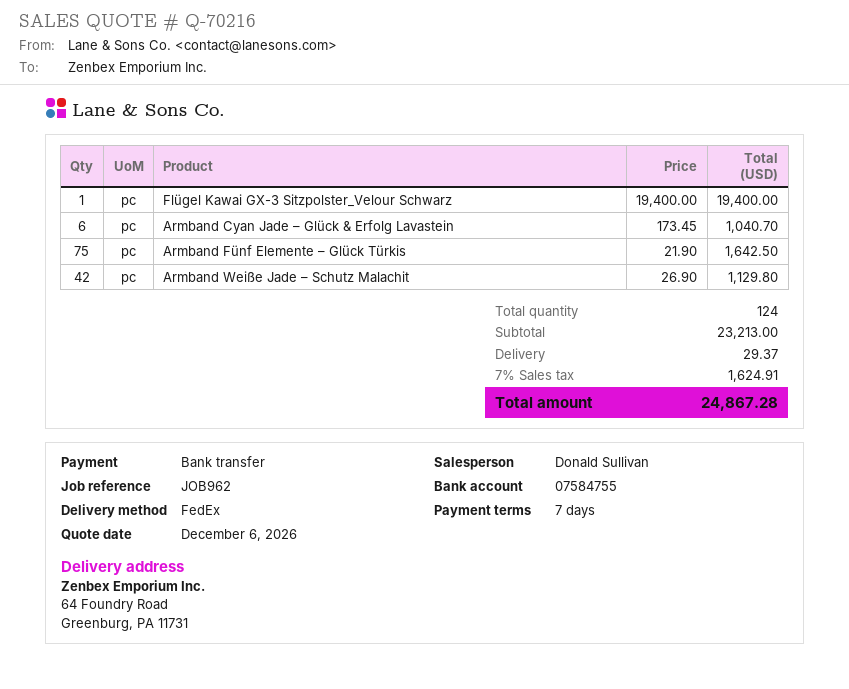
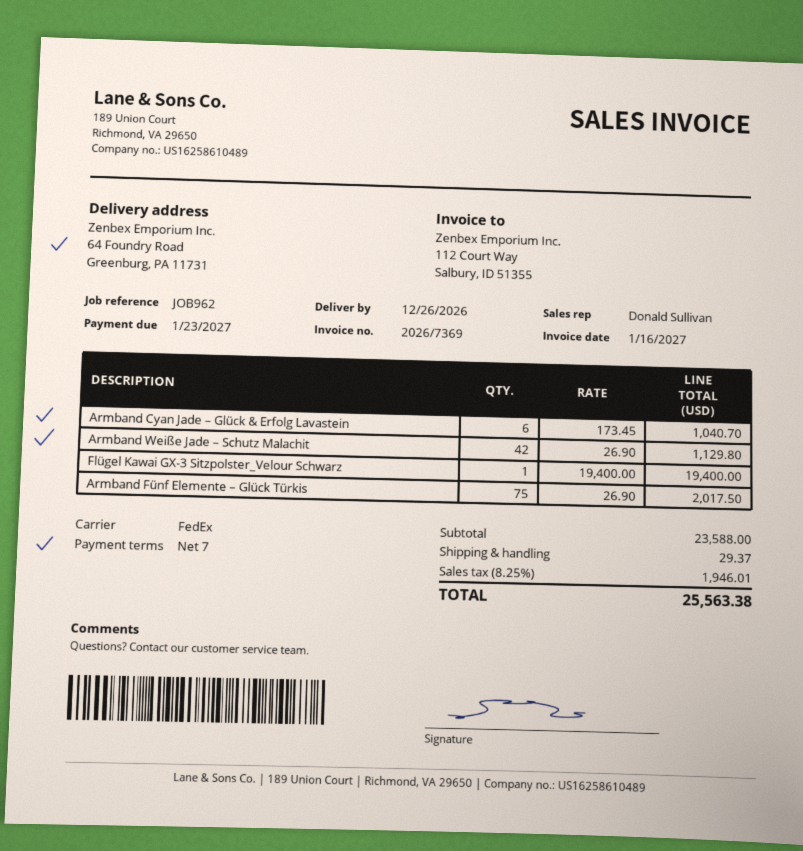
Armband Fünf Elemente – Glück Türkis: 75 x 21.90 = 1642.50 -> 75 x 26.90 = 2017.50
subtotal: 23213.00 -> 23588.00
tax: 7% = 1624.91 -> 8.25% = 1946.01
total: 24867.28 -> 25563.38

